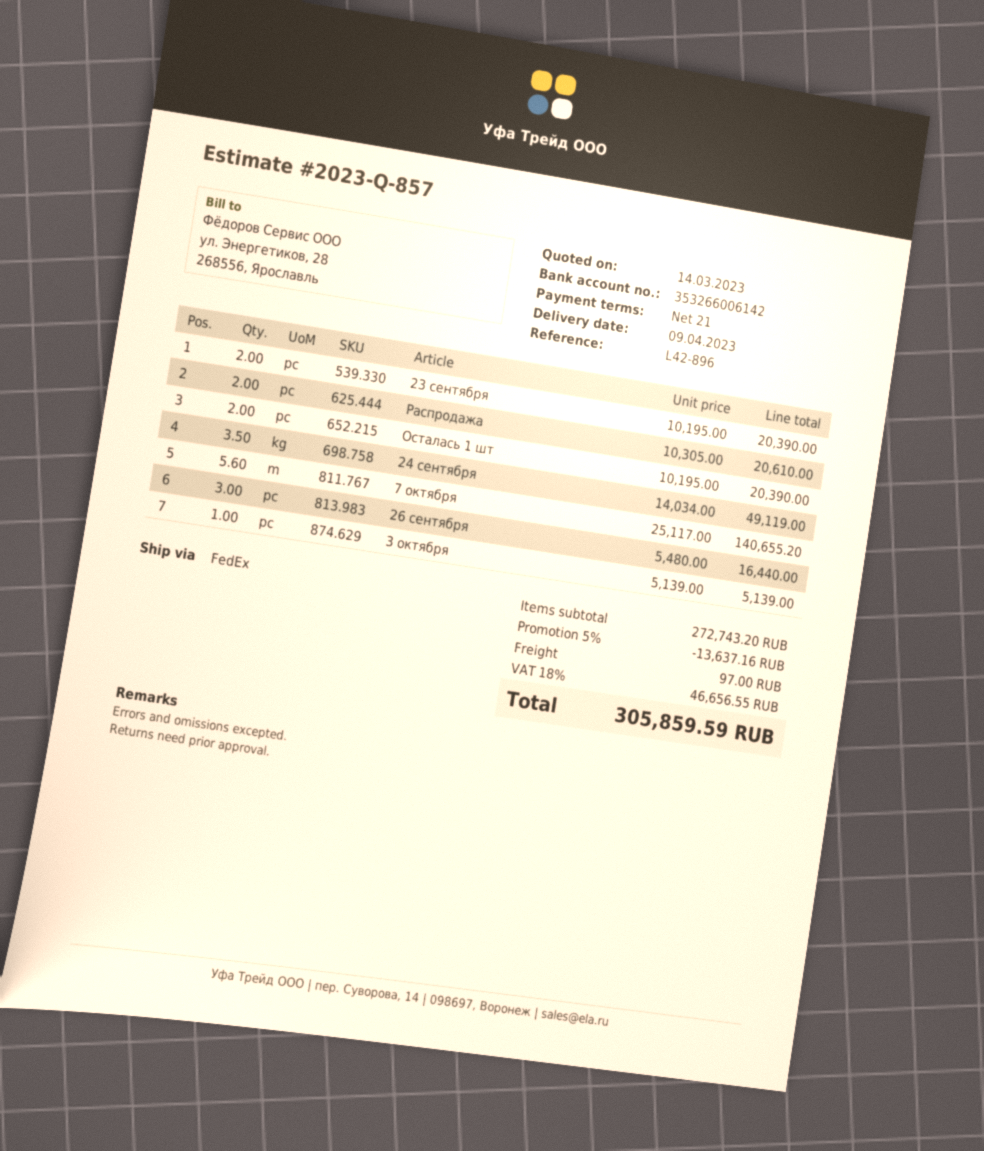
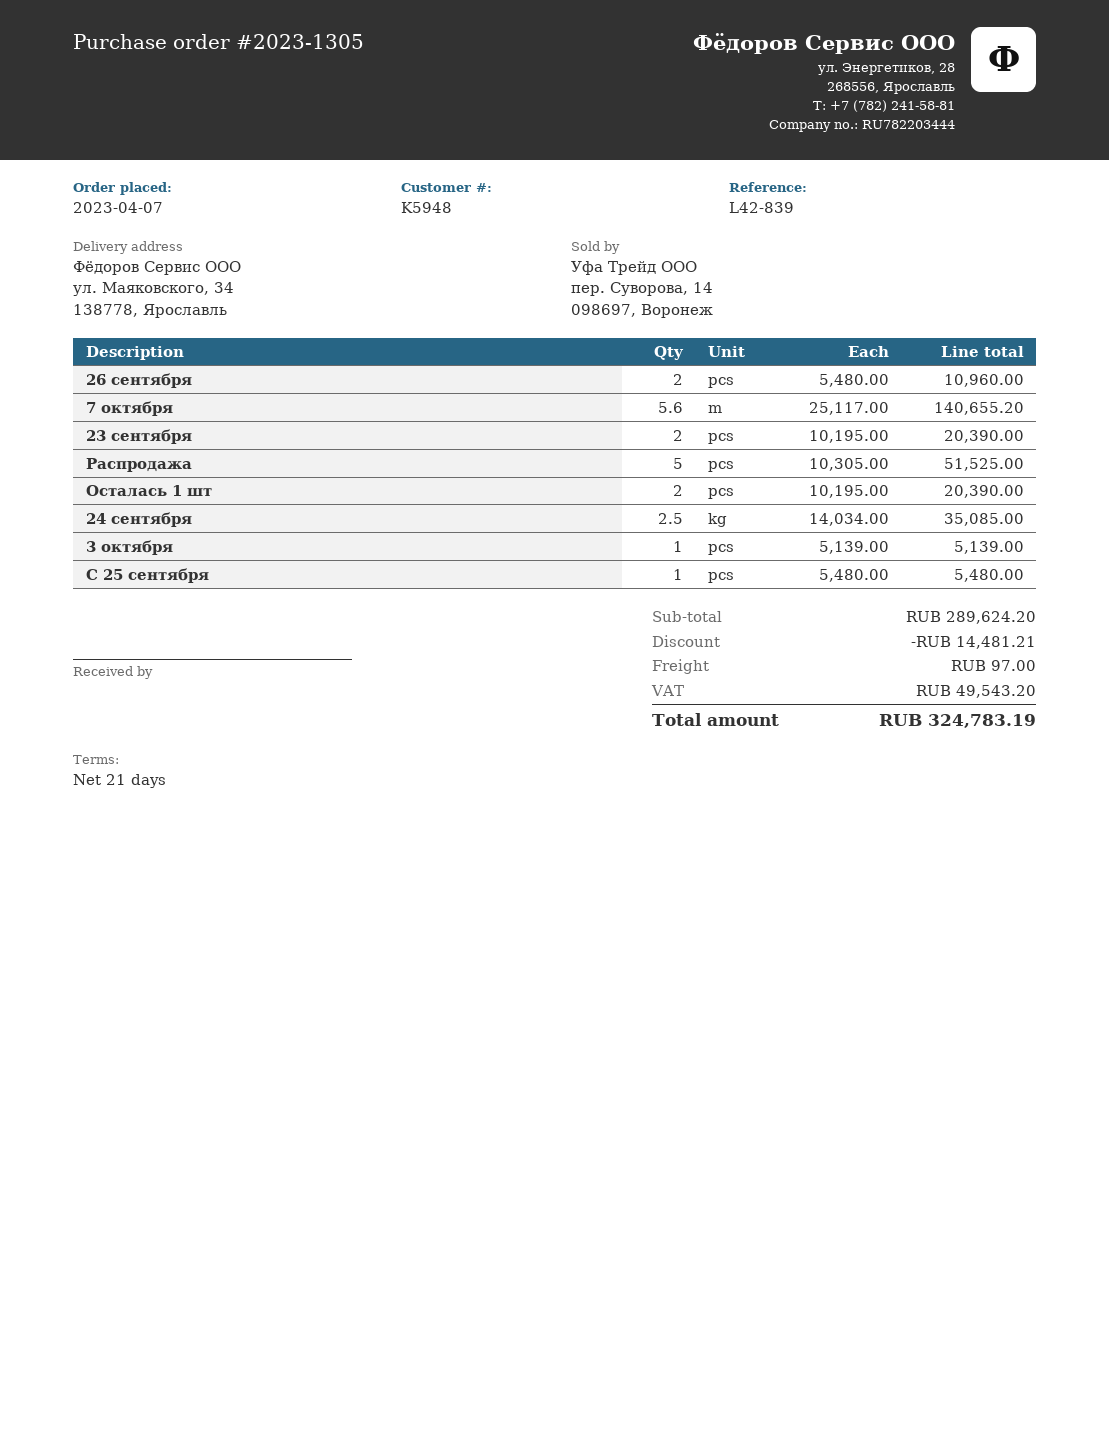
reference: L42-896 -> L42-839
Распродажа: 2 x 10305.00 = 20610.00 -> 5 x 10305.00 = 51525.00
24 сентября: 3.5 x 14034.00 = 49119.00 -> 2.5 x 14034.00 = 35085.00
26 сентября: 3 x 5480.00 = 16440.00 -> 2 x 5480.00 = 10960.00
С 25 сентября: none -> 1 x 5480.00 = 5480.00
subtotal: 272743.20 -> 289624.20
discount: 13637.16 -> 14481.21
tax: 46656.55 -> 49543.20
total: 305859.59 -> 324783.19

